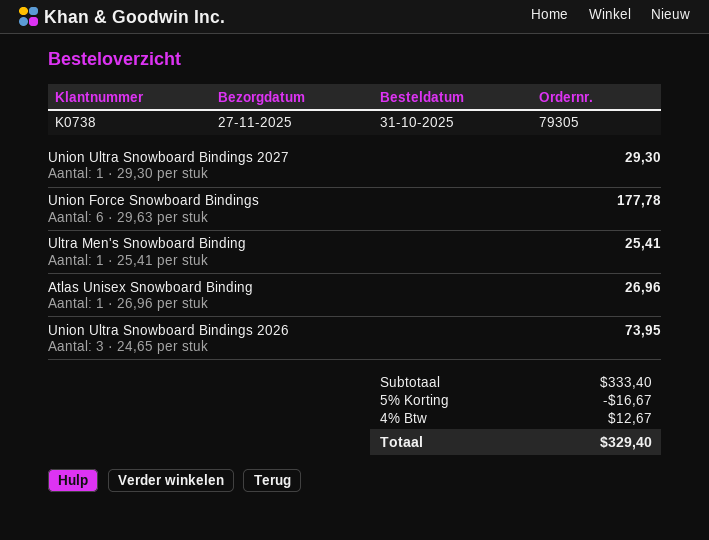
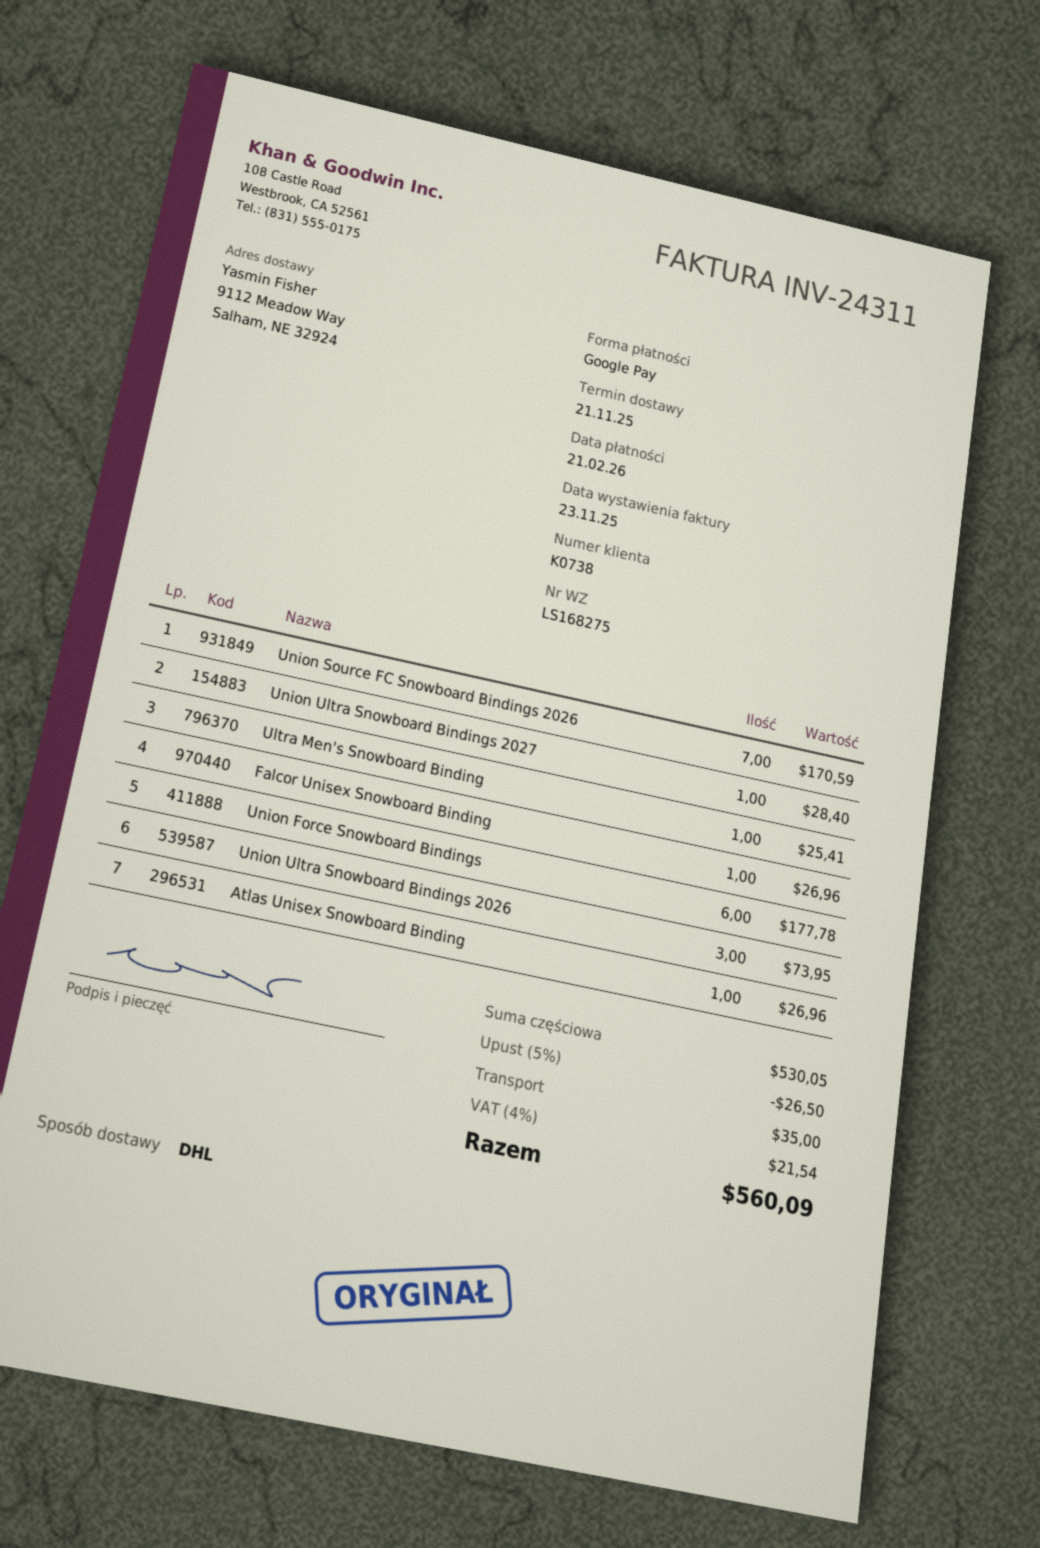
delivery date: 2025-11-27 -> 2025-11-21
Union Ultra Snowboard Bindings 2027: 1 for 29.30 -> 1 for 28.40
Union Source FC Snowboard Bindings 2026: none -> 7 for 170.59
Falcor Unisex Snowboard Binding: none -> 1 for 26.96
subtotal: 333.40 -> 530.05
discount: 5% = 16.67 -> 5% = 26.50
shipping: none -> 35.00
tax: 4% = 12.67 -> 4% = 21.54
total: 329.40 -> 560.09

